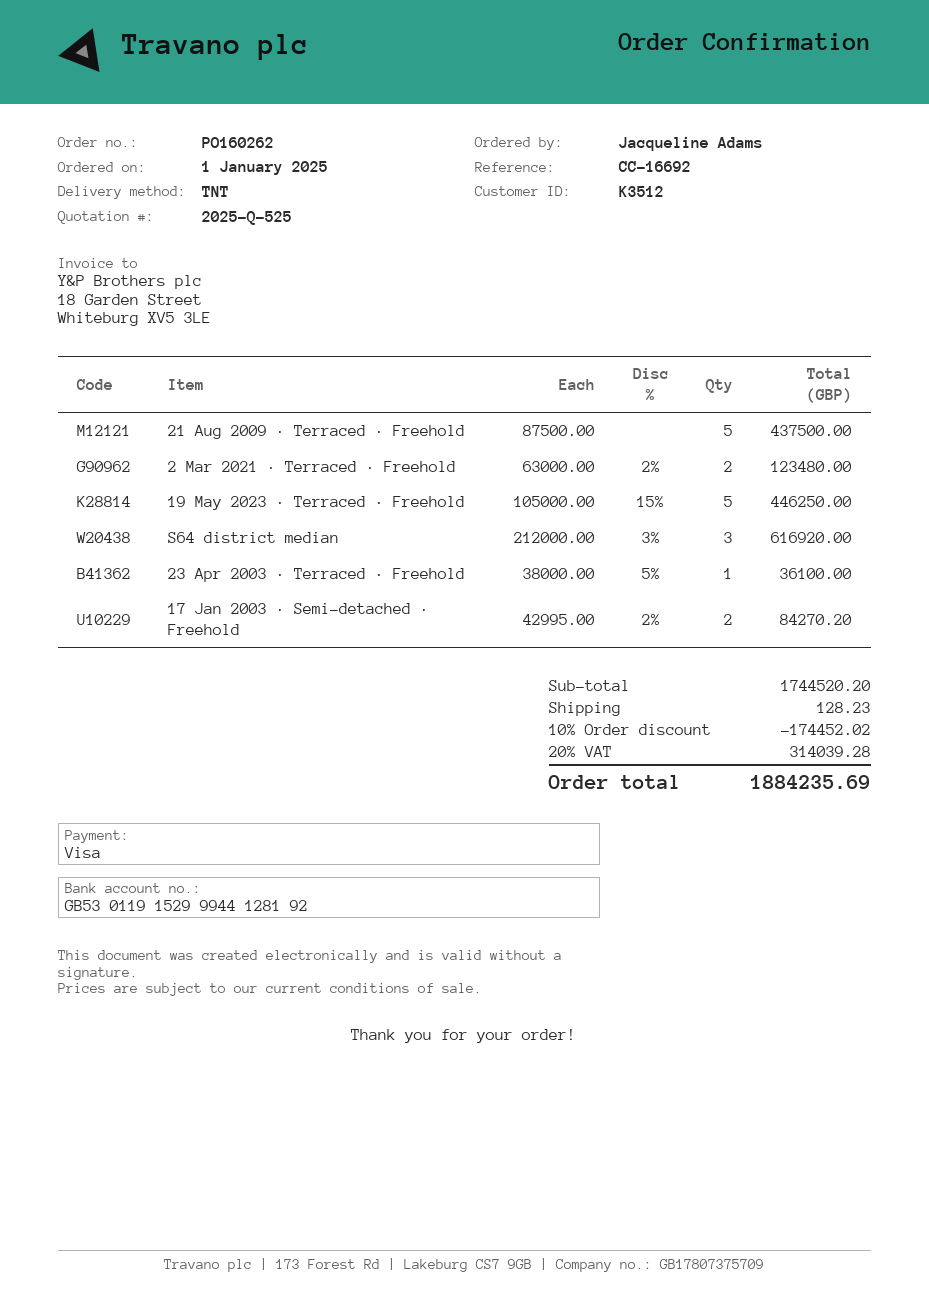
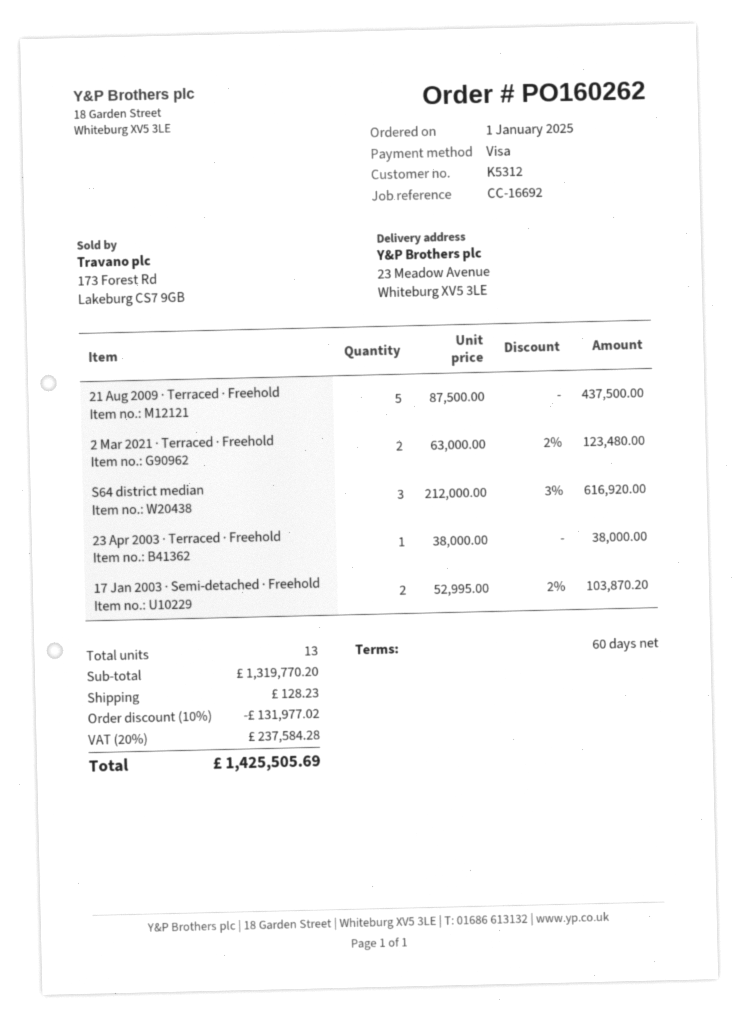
customer number: K3512 -> K5312
19 May 2023 · Terraced · Freehold: 5 x 105000.00 - 15% = 446250.00 -> none
23 Apr 2003 · Terraced · Freehold: 1 x 38000.00 - 5% = 36100.00 -> 1 x 38000.00 = 38000.00
17 Jan 2003 · Semi-detached · Freehold: 2 x 42995.00 - 2% = 84270.20 -> 2 x 52995.00 - 2% = 103870.20
subtotal: 1744520.20 -> 1319770.20
discount: 10% = 174452.02 -> 10% = 131977.02
tax: 20% = 314039.28 -> 20% = 237584.28
total: 1884235.69 -> 1425505.69

